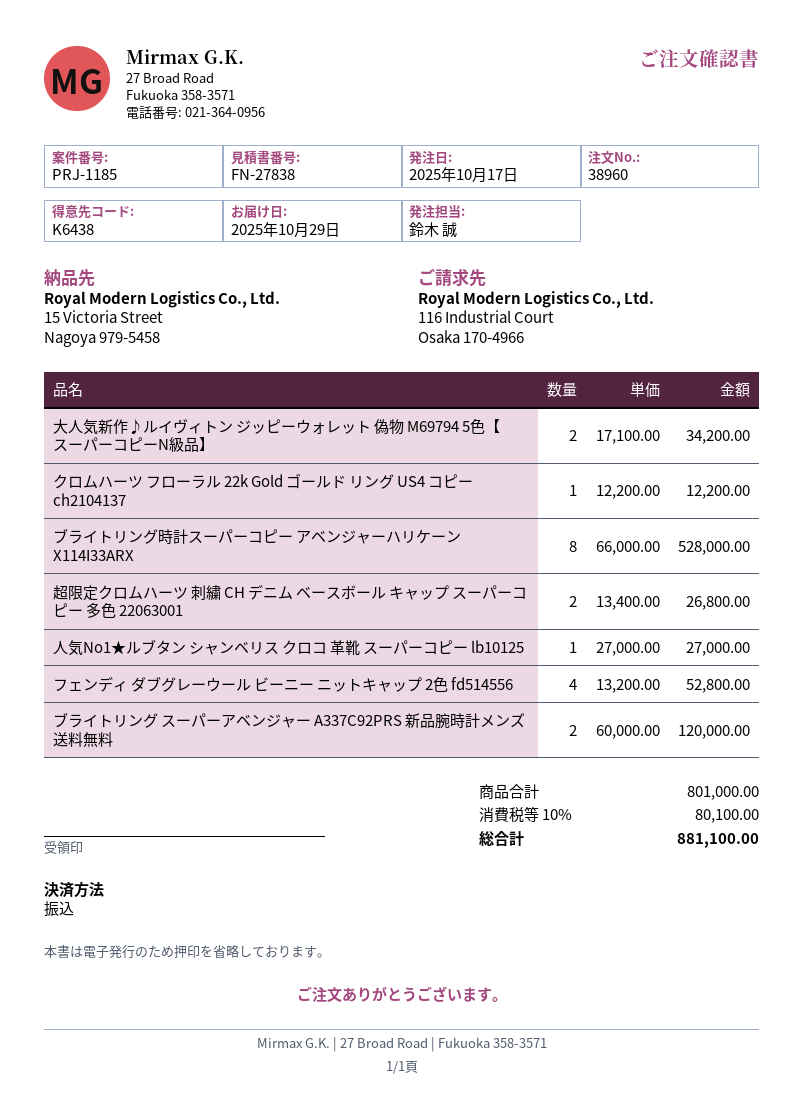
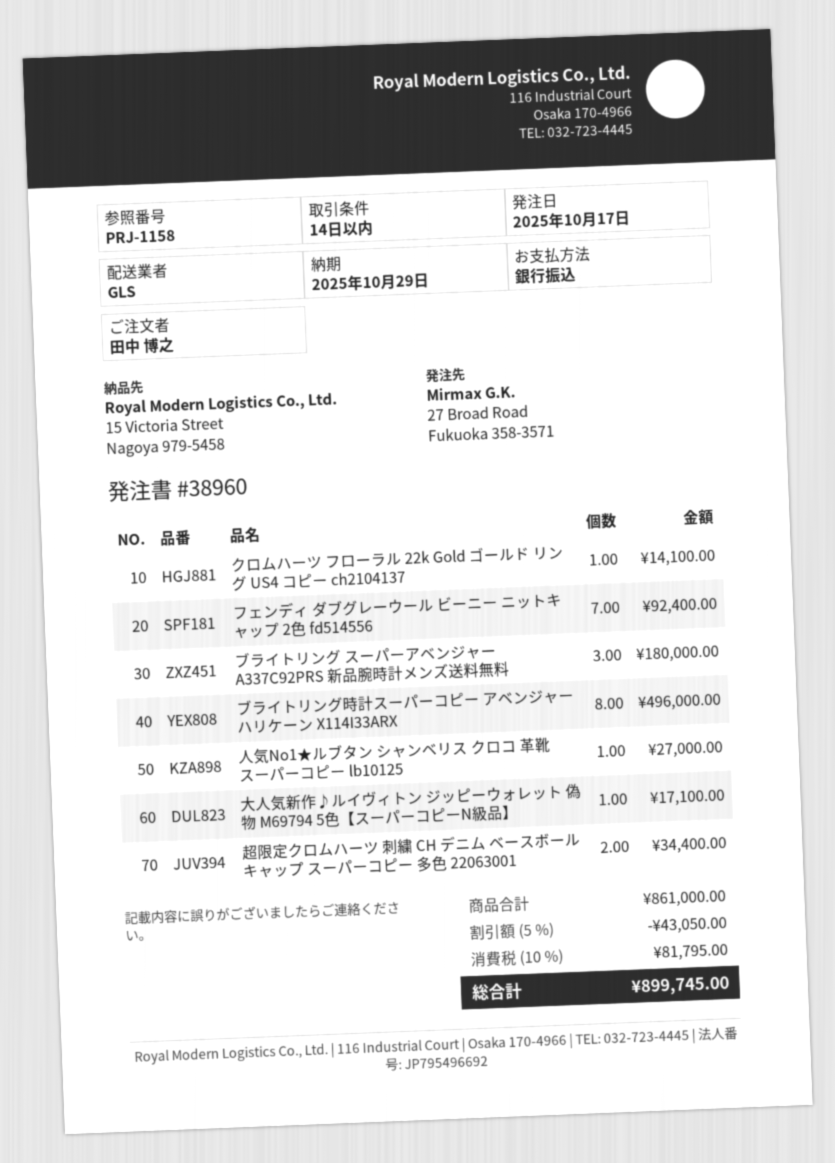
reference: PRJ-1185 -> PRJ-1158
ordered by: 鈴木 誠 -> 田中 博之
大人気新作♪ルイヴィトン ジッピーウォレット 偽物 M69794 5色【スーパーコピーN級品】: 2 for 34200.00 -> 1 for 17100.00
クロムハーツ フローラル 22k Gold ゴールド リング US4 コピー ch2104137: 1 for 12200.00 -> 1 for 14100.00
ブライトリング時計スーパーコピー アベンジャーハリケーン X114I33ARX: 8 for 528000.00 -> 8 for 496000.00
超限定クロムハーツ 刺繍 CH デニム ベースボール キャップ スーパーコピー 多色 22063001: 2 for 26800.00 -> 2 for 34400.00
フェンディ ダブグレーウール ビーニー ニットキャップ 2色 fd514556: 4 for 52800.00 -> 7 for 92400.00
ブライトリング スーパーアベンジャー A337C92PRS 新品腕時計メンズ送料無料: 2 for 120000.00 -> 3 for 180000.00
subtotal: 801000.00 -> 861000.00
discount: none -> 5% = 43050.00
tax: 10% = 80100.00 -> 10% = 81795.00
total: 881100.00 -> 899745.00

